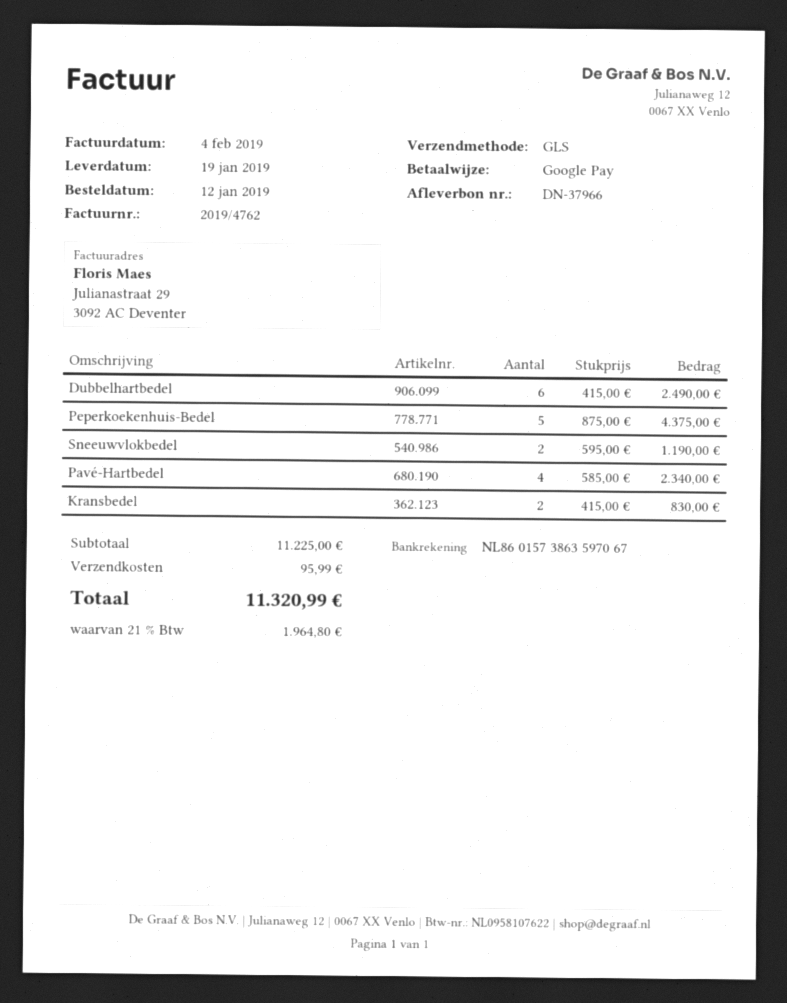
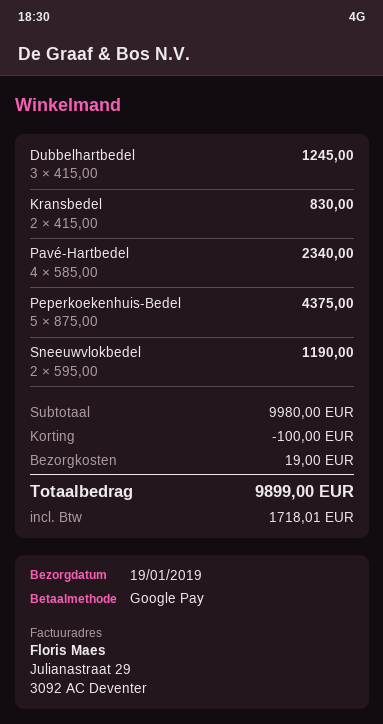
Dubbelhartbedel: 6 x 415.00 = 2490.00 -> 3 x 415.00 = 1245.00
subtotal: 11225.00 -> 9980.00
discount: none -> 100.00
shipping: 95.99 -> 19.00
tax: 1964.80 -> 1718.01
total: 11320.99 -> 9899.00

